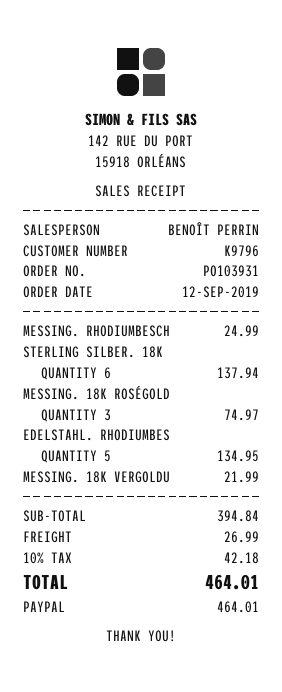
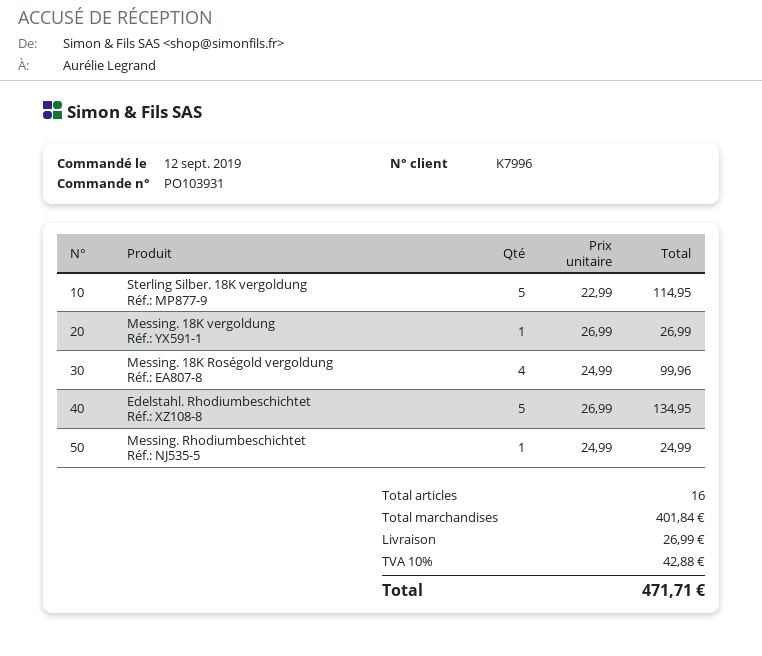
customer number: K9796 -> K7996
STERLING SILBER. 18K: 6 for 137.94 -> 5 for 114.95
MESSING. 18K ROSÉGOLD: 3 for 74.97 -> 4 for 99.96
MESSING. 18K VERGOLDU: 1 for 21.99 -> 1 for 26.99
subtotal: 394.84 -> 401.84
tax: 10% = 42.18 -> 10% = 42.88
total: 464.01 -> 471.71

